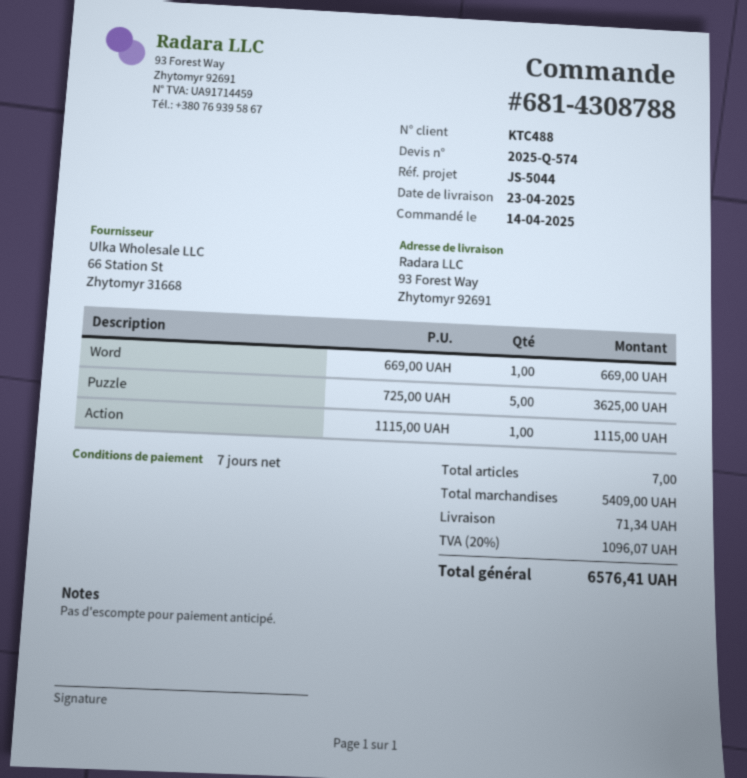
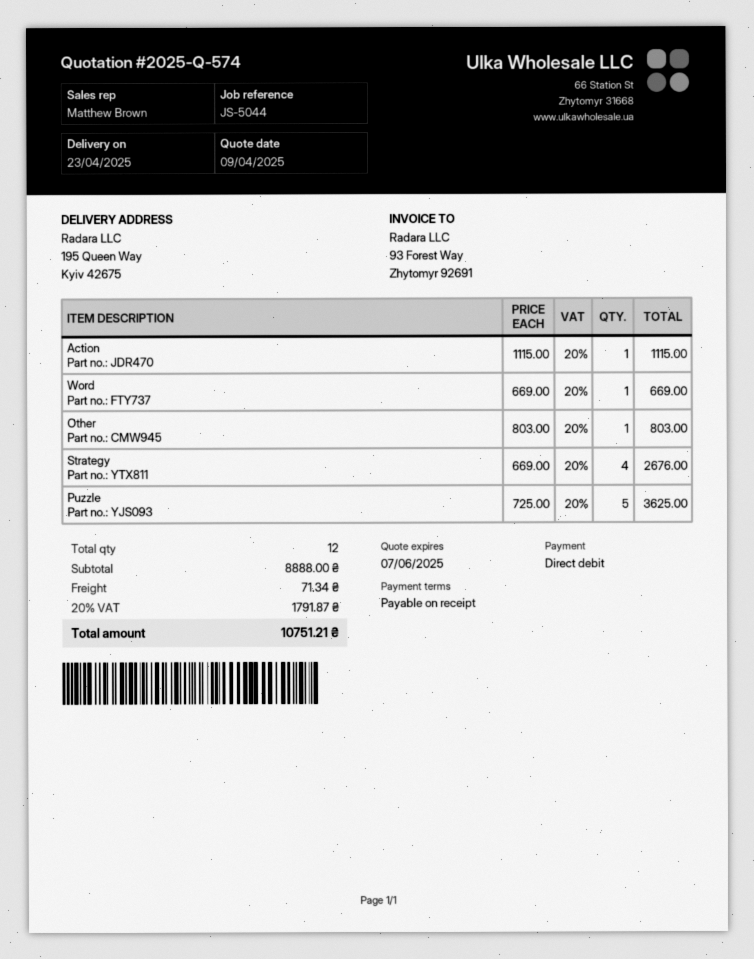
payment terms: 7 days -> on receipt
ship to: 93 Forest Way, Zhytomyr 92691 -> 195 Queen Way, Kyiv 42675
Other: none -> 1 x 803.00 = 803.00
Strategy: none -> 4 x 669.00 = 2676.00
total quantity: 7 -> 12
subtotal: 5409.00 -> 8888.00
tax: 20% = 1096.07 -> 20% = 1791.87
total: 6576.41 -> 10751.21

